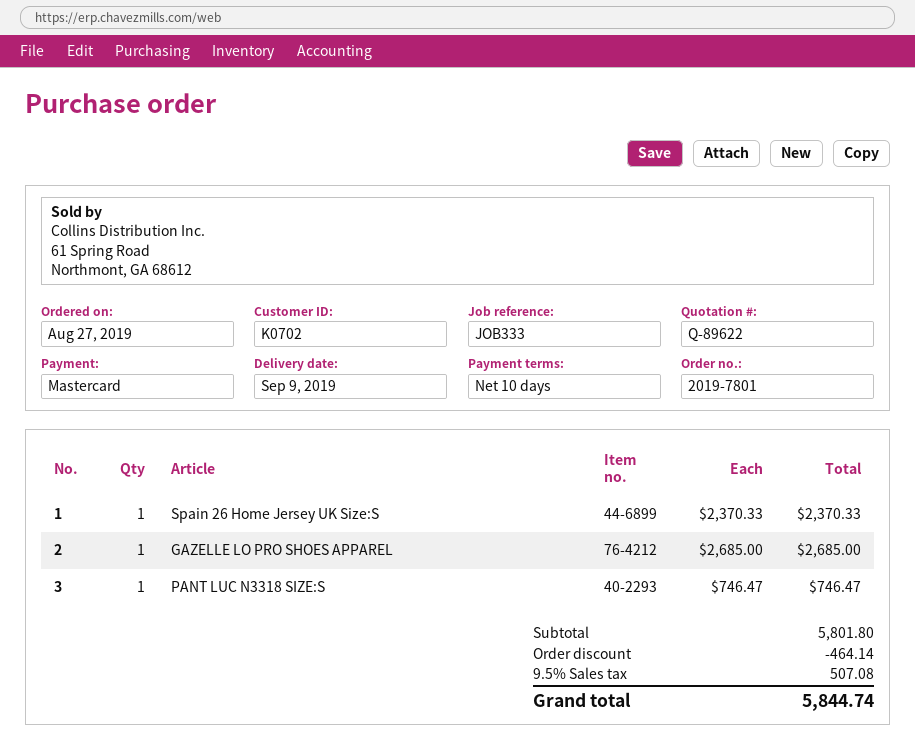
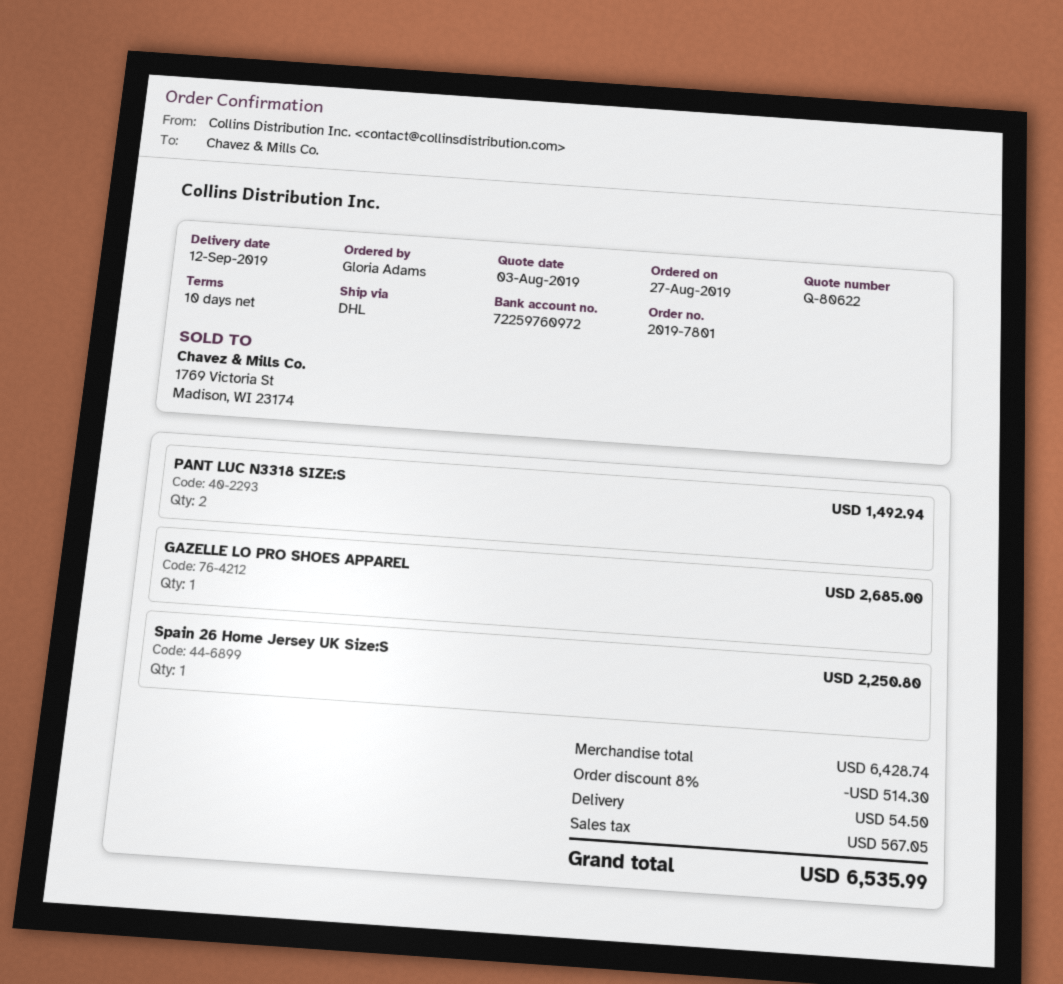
quote number: Q-89622 -> Q-80622
delivery date: 2019-09-09 -> 2019-09-12
Spain 26 Home Jersey UK Size:S: 1 for 2370.33 -> 1 for 2250.80
PANT LUC N3318 SIZE:S: 1 for 746.47 -> 2 for 1492.94
subtotal: 5801.80 -> 6428.74
discount: 464.14 -> 514.30
shipping: none -> 54.50
tax: 507.08 -> 567.05
total: 5844.74 -> 6535.99

